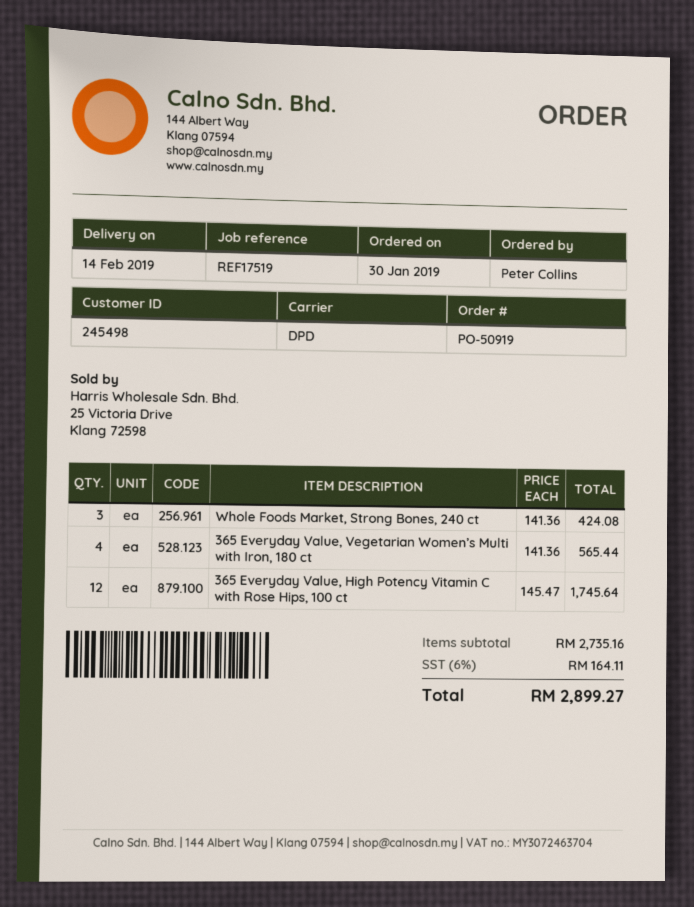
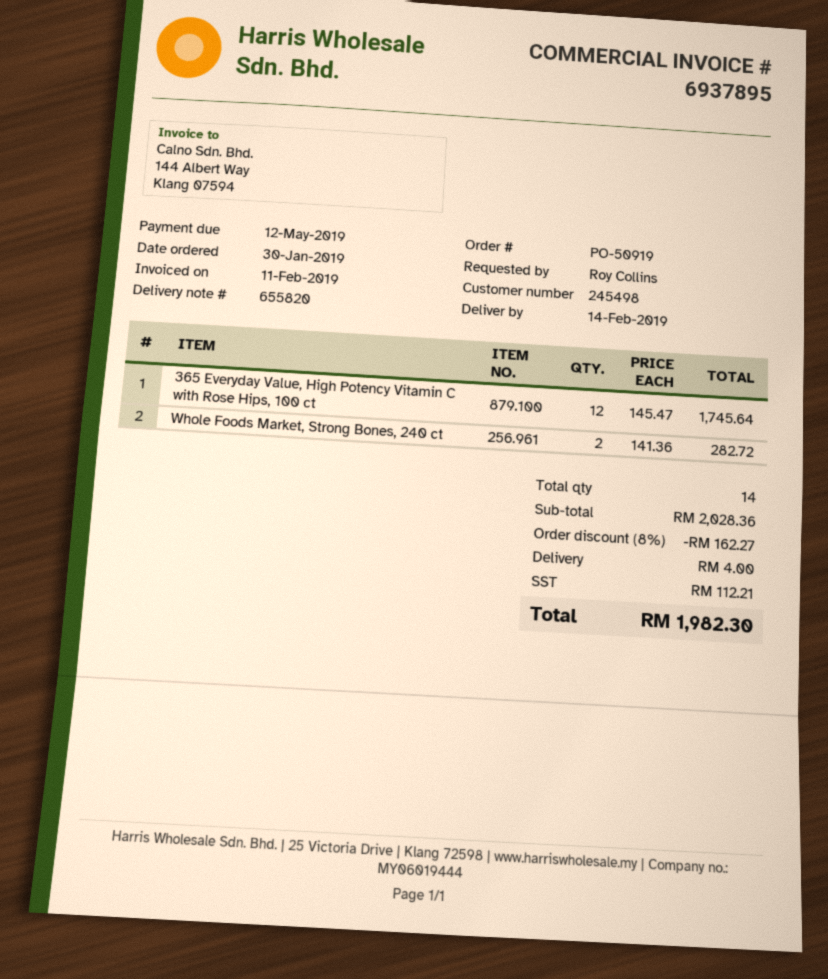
ordered by: Peter Collins -> Roy Collins
Whole Foods Market, Strong Bones, 240 ct: 3 x 141.36 = 424.08 -> 2 x 141.36 = 282.72
365 Everyday Value, Vegetarian Women’s Multi with Iron, 180 ct: 4 x 141.36 = 565.44 -> none
subtotal: 2735.16 -> 2028.36
discount: none -> 8% = 162.27
shipping: none -> 4.00
tax: 164.11 -> 112.21
total: 2899.27 -> 1982.30

